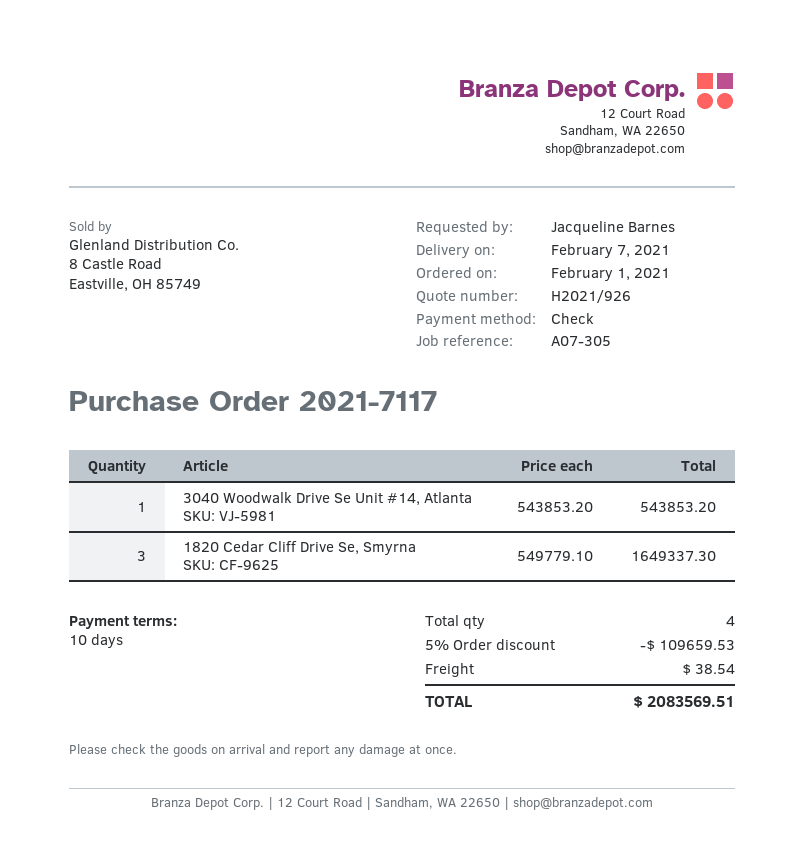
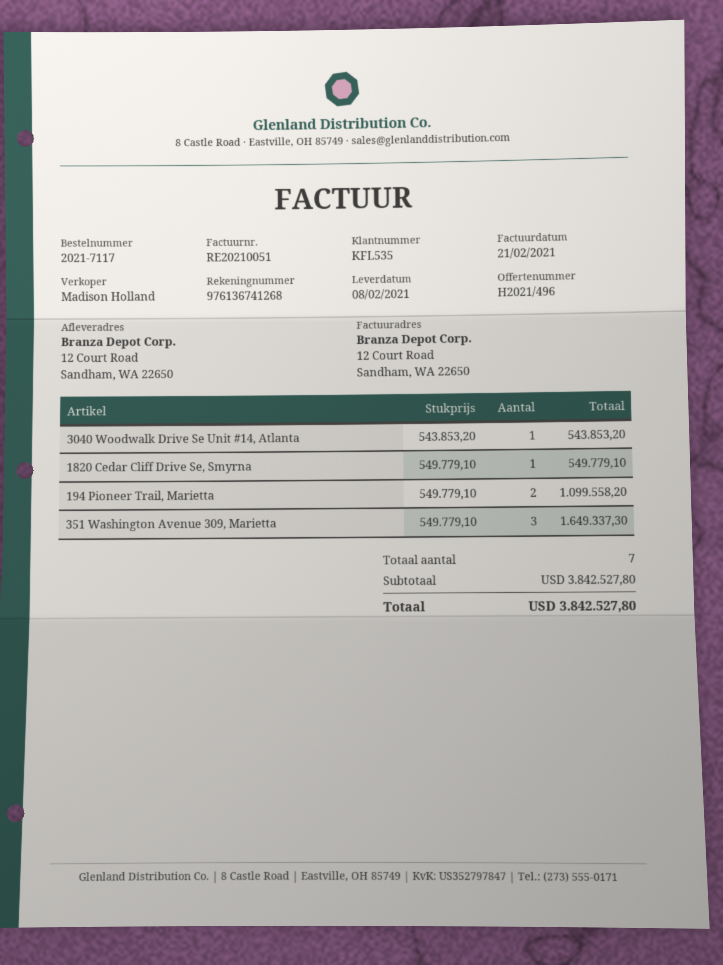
quote number: H2021/926 -> H2021/496
delivery date: 2021-02-07 -> 2021-02-08
1820 Cedar Cliff Drive Se, Smyrna: 3 x 549779.10 = 1649337.30 -> 1 x 549779.10 = 549779.10
194 Pioneer Trail, Marietta: none -> 2 x 549779.10 = 1099558.20
351 Washington Avenue 309, Marietta: none -> 3 x 549779.10 = 1649337.30
total quantity: 4 -> 7
discount: 5% = 109659.53 -> none
shipping: 38.54 -> none
total: 2083569.51 -> 3842527.80

